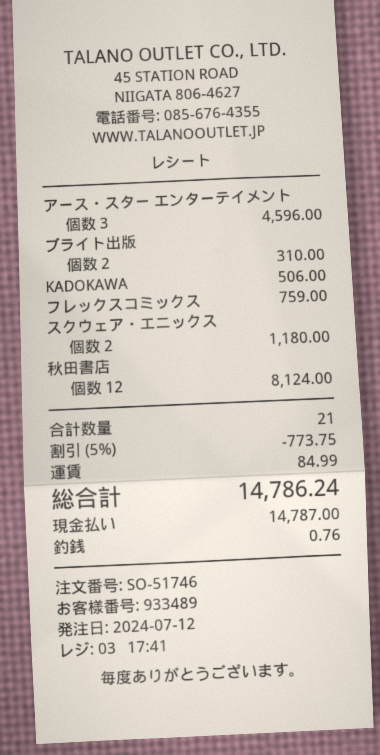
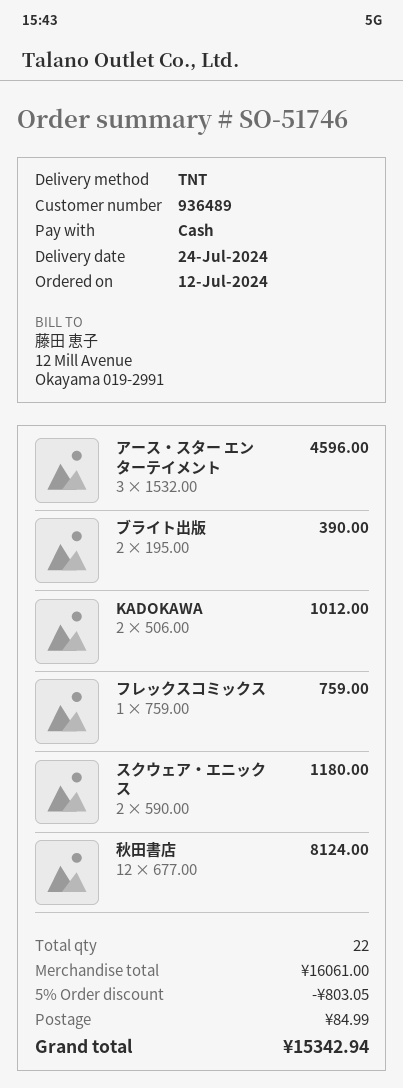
customer number: 933489 -> 936489
ブライト出版: 2 for 310.00 -> 2 for 390.00
KADOKAWA: 1 for 506.00 -> 2 for 1012.00
total quantity: 21 -> 22
discount: 5% = 773.75 -> 5% = 803.05
total: 14786.24 -> 15342.94

